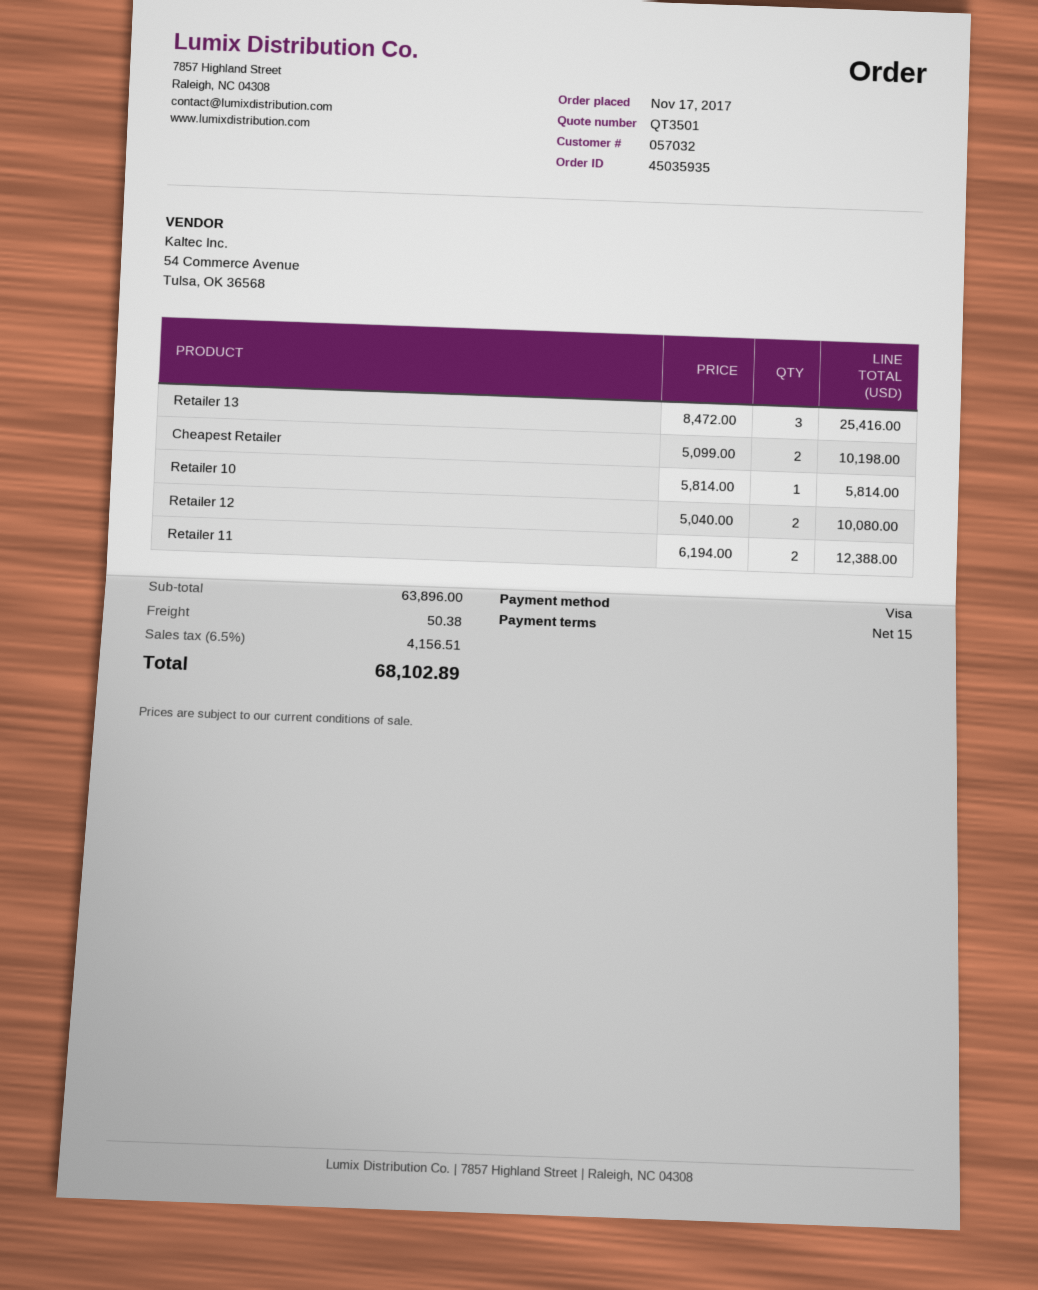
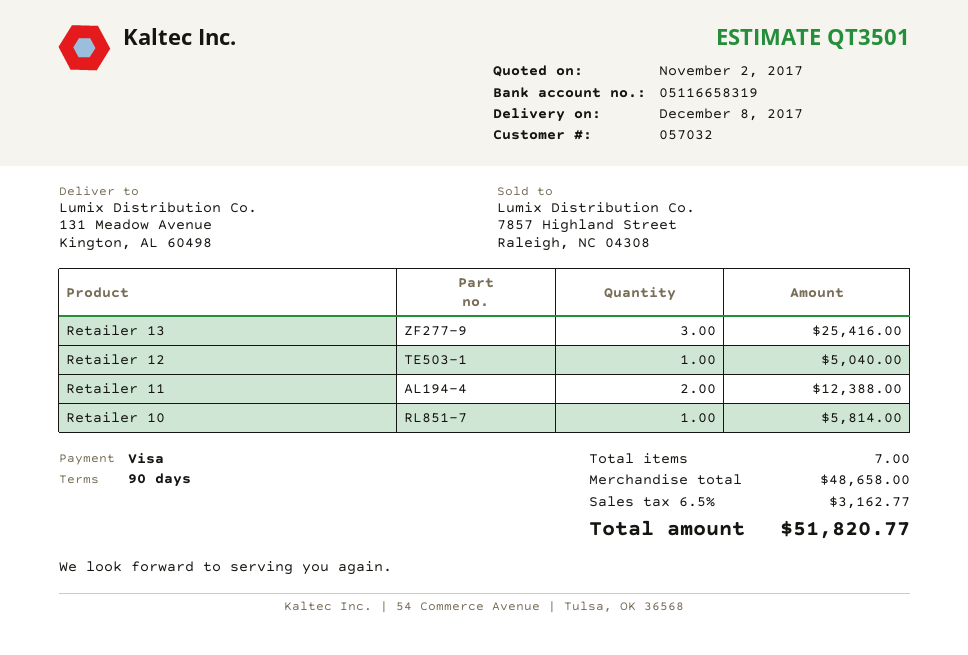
payment terms: 15 days -> 90 days
Cheapest Retailer: 2 for 10198.00 -> none
Retailer 12: 2 for 10080.00 -> 1 for 5040.00
subtotal: 63896.00 -> 48658.00
shipping: 50.38 -> none
tax: 6.5% = 4156.51 -> 6.5% = 3162.77
total: 68102.89 -> 51820.77

